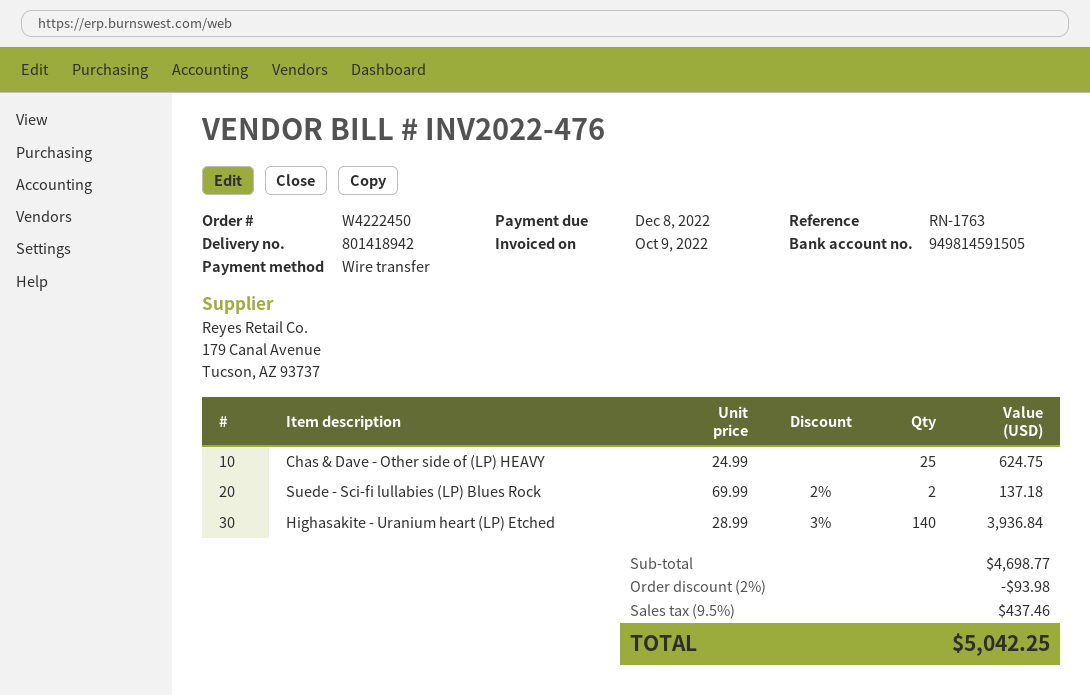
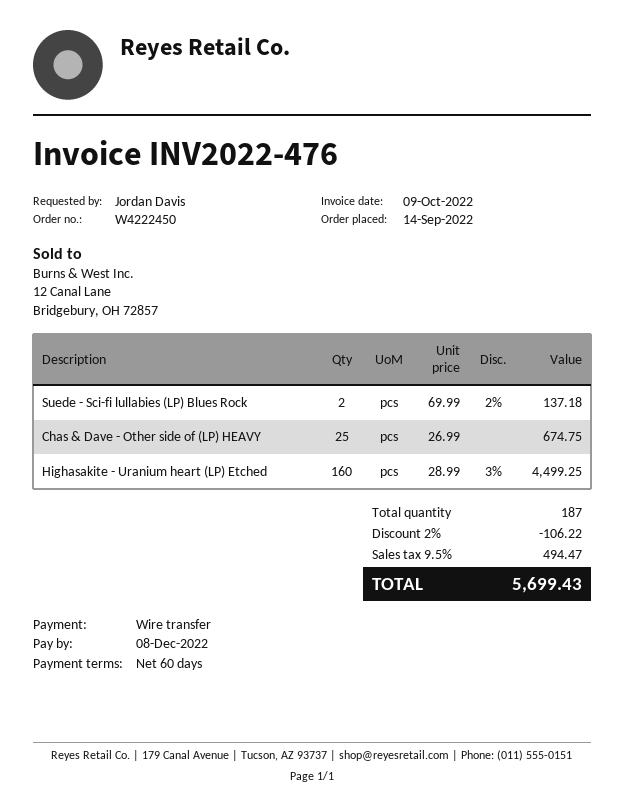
Chas & Dave - Other side of (LP) HEAVY: 25 x 24.99 = 624.75 -> 25 x 26.99 = 674.75
Highasakite - Uranium heart (LP) Etched: 140 x 28.99 - 3% = 3936.84 -> 160 x 28.99 - 3% = 4499.25
discount: 2% = 93.98 -> 2% = 106.22
tax: 9.5% = 437.46 -> 9.5% = 494.47
total: 5042.25 -> 5699.43

